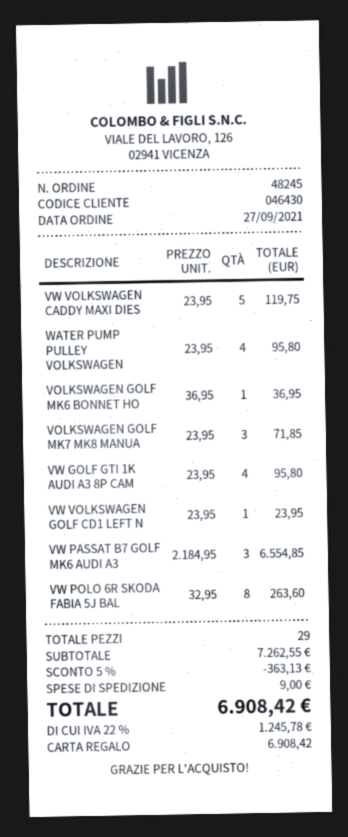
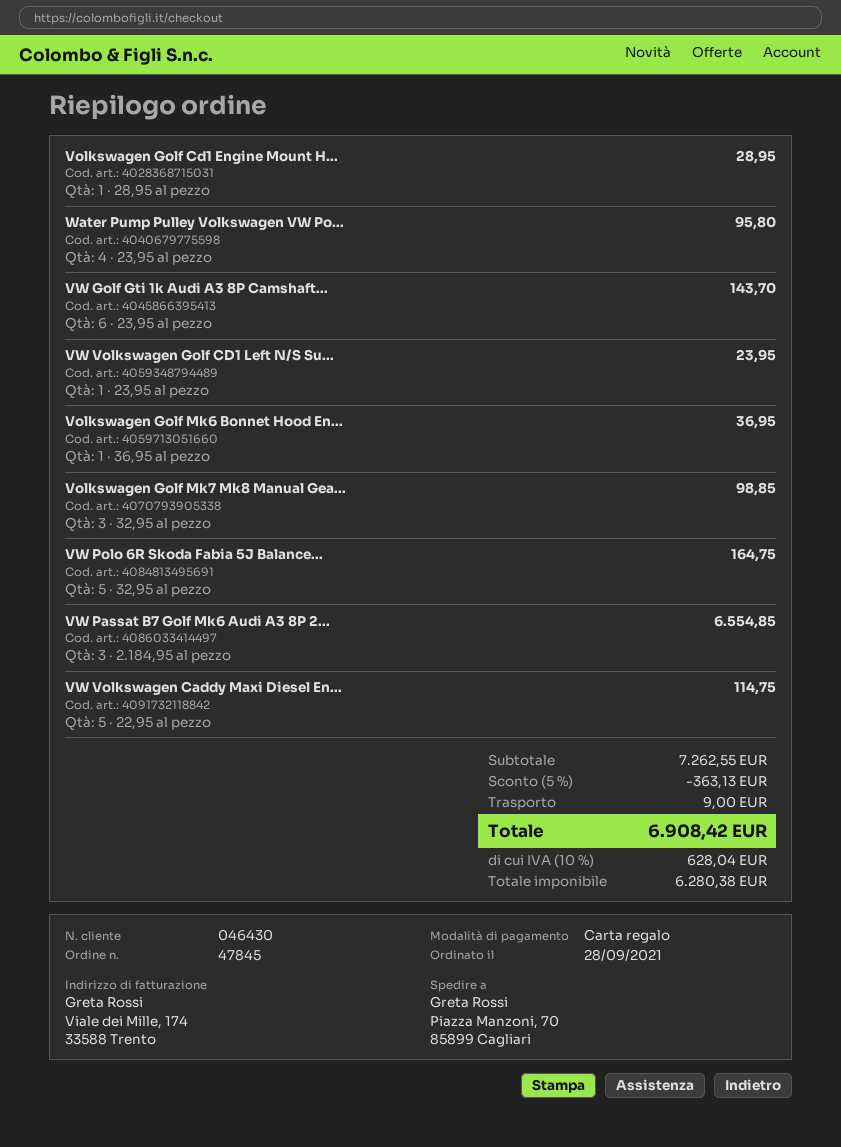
order number: 48245 -> 47845
order date: 2021-09-27 -> 2021-09-28
VW VOLKSWAGEN CADDY MAXI DIES: 5 x 23.95 = 119.75 -> 5 x 22.95 = 114.75
VOLKSWAGEN GOLF MK7 MK8 MANUA: 3 x 23.95 = 71.85 -> 3 x 32.95 = 98.85
VW GOLF GTI 1K AUDI A3 8P CAM: 4 x 23.95 = 95.80 -> 6 x 23.95 = 143.70
VW POLO 6R SKODA FABIA 5J BAL: 8 x 32.95 = 263.60 -> 5 x 32.95 = 164.75
Volkswagen Golf Cd1 Engine Mount H...: none -> 1 x 28.95 = 28.95
tax: 22% = 1245.78 -> 10% = 628.04

